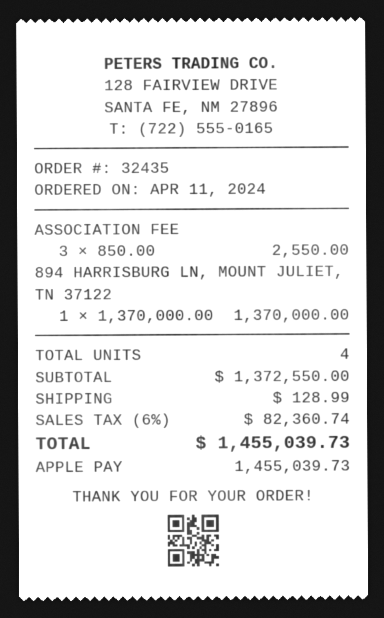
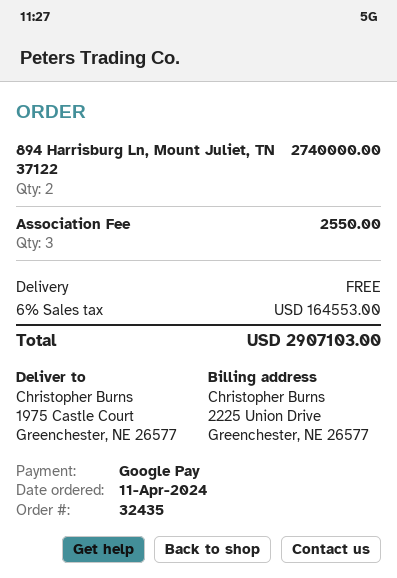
payment method: Apple Pay -> Google Pay
894 HARRISBURG LN, MOUNT JULIET, TN 37122: 1 for 1370000.00 -> 2 for 2740000.00
shipping: 128.99 -> 0.00
tax: 6% = 82360.74 -> 6% = 164553.00
total: 1455039.73 -> 2907103.00

